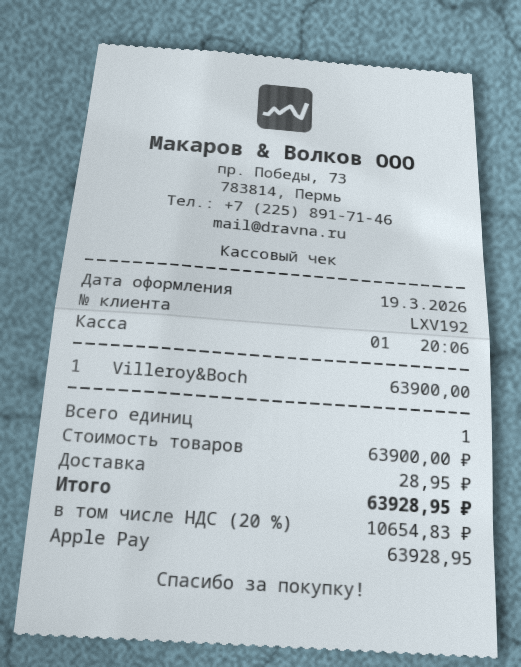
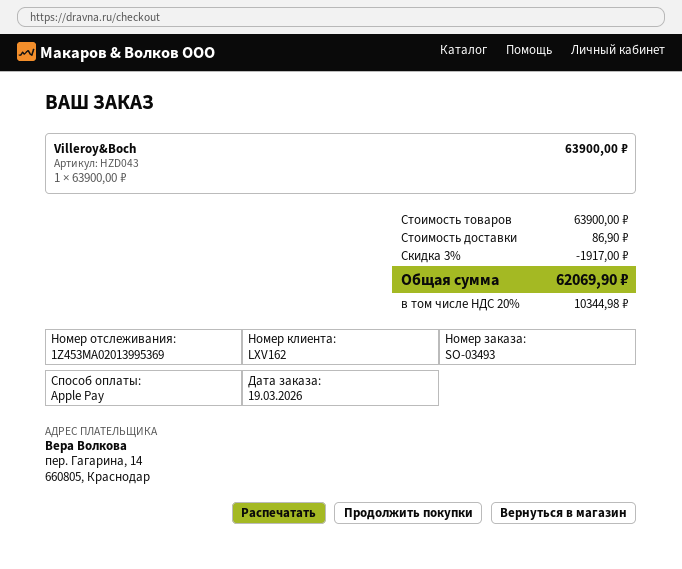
customer number: LXV192 -> LXV162
discount: none -> 3% = 1917.00
shipping: 28.95 -> 86.90
tax: 20% = 10654.83 -> 20% = 10344.98
total: 63928.95 -> 62069.90

